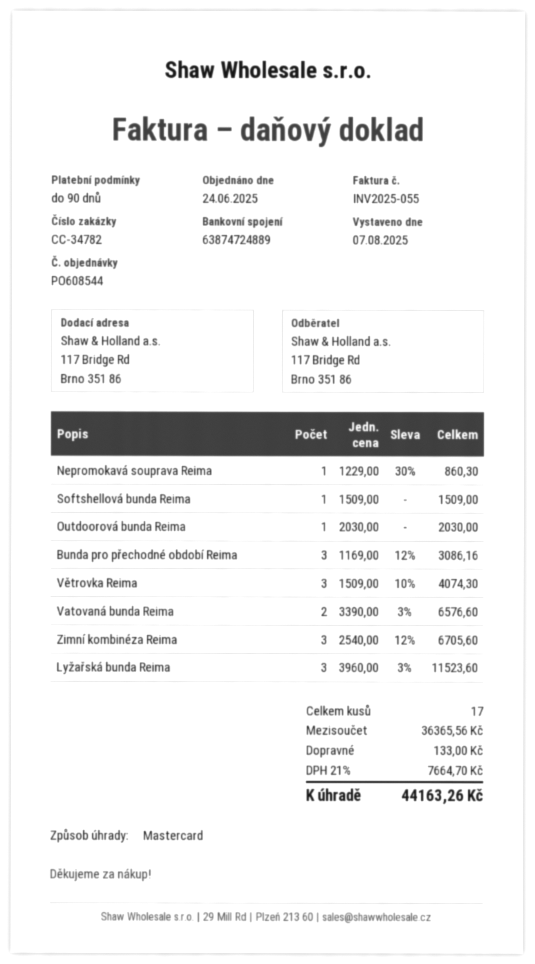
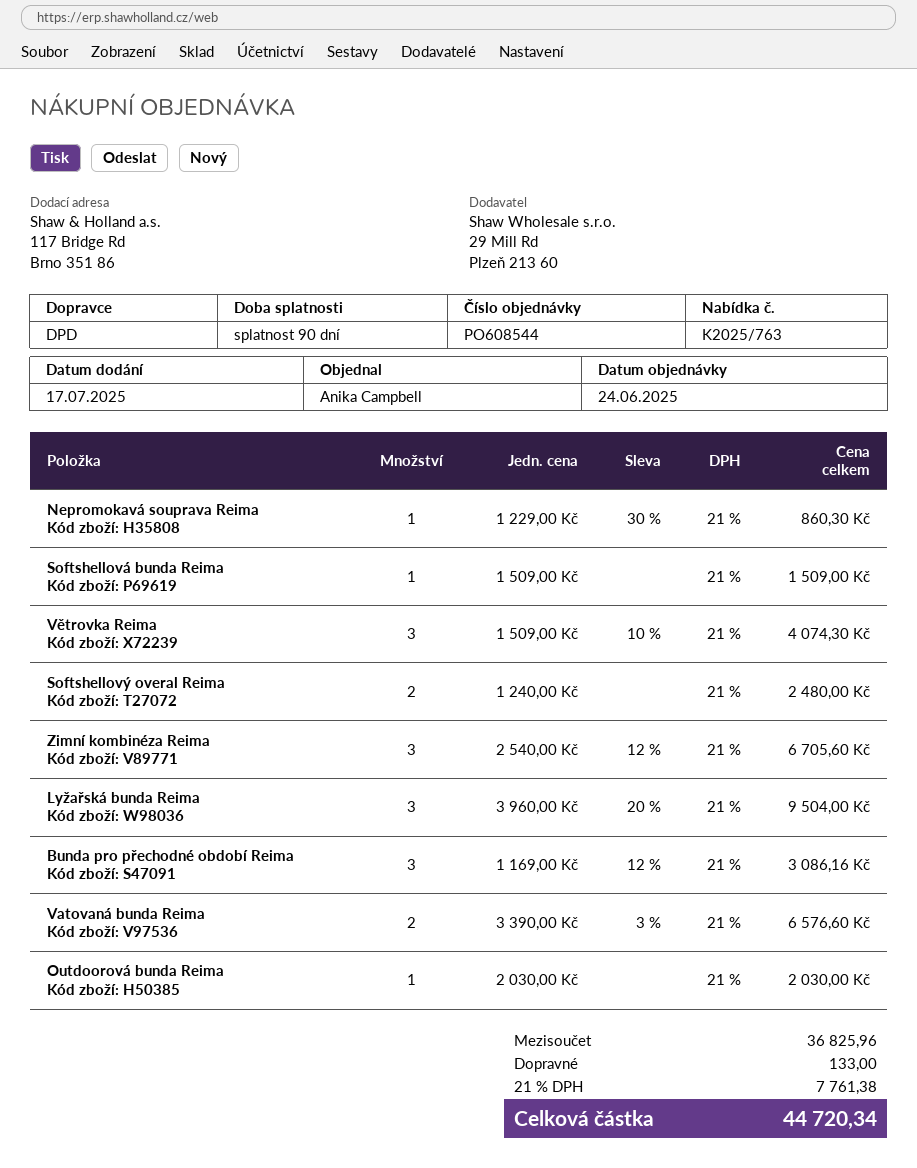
Lyžařská bunda Reima: 3 x 3960.00 - 3% = 11523.60 -> 3 x 3960.00 - 20% = 9504.00
Softshellový overal Reima: none -> 2 x 1240.00 = 2480.00
subtotal: 36365.56 -> 36825.96
tax: 21% = 7664.70 -> 21% = 7761.38
total: 44163.26 -> 44720.34

